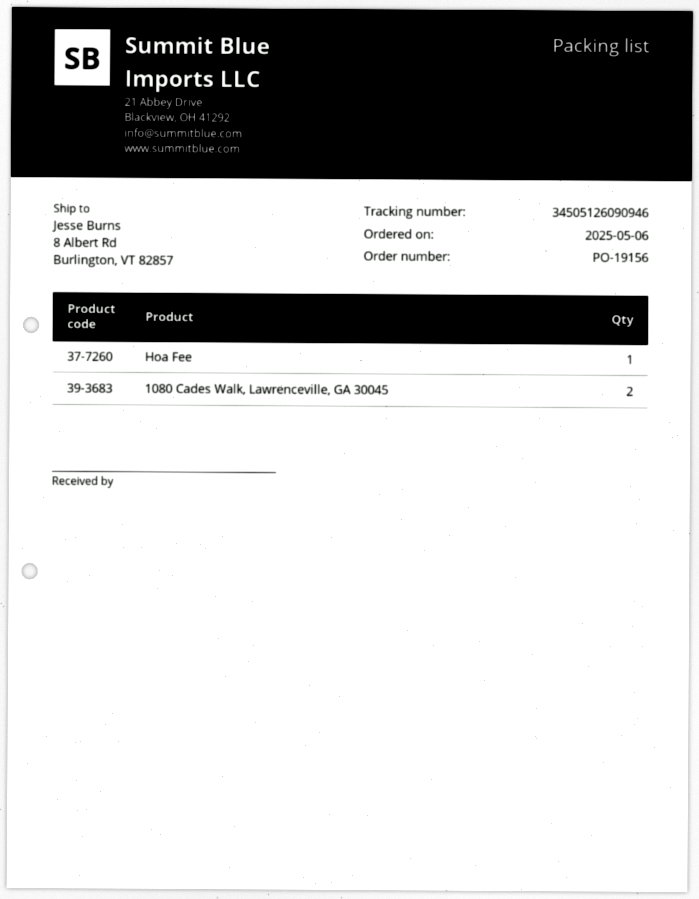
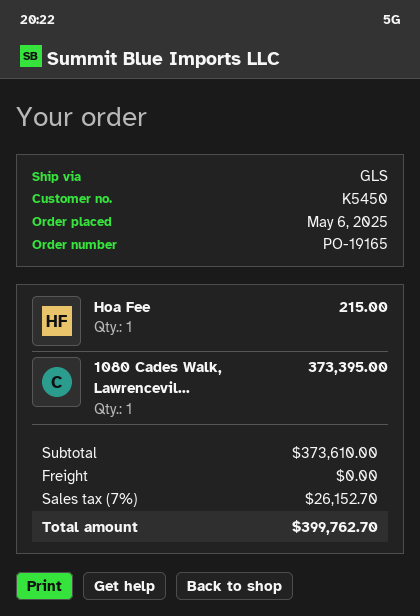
order number: PO-19156 -> PO-19165
1080 Cades Walk, Lawrenceville, GA 30045: 2 -> 1

